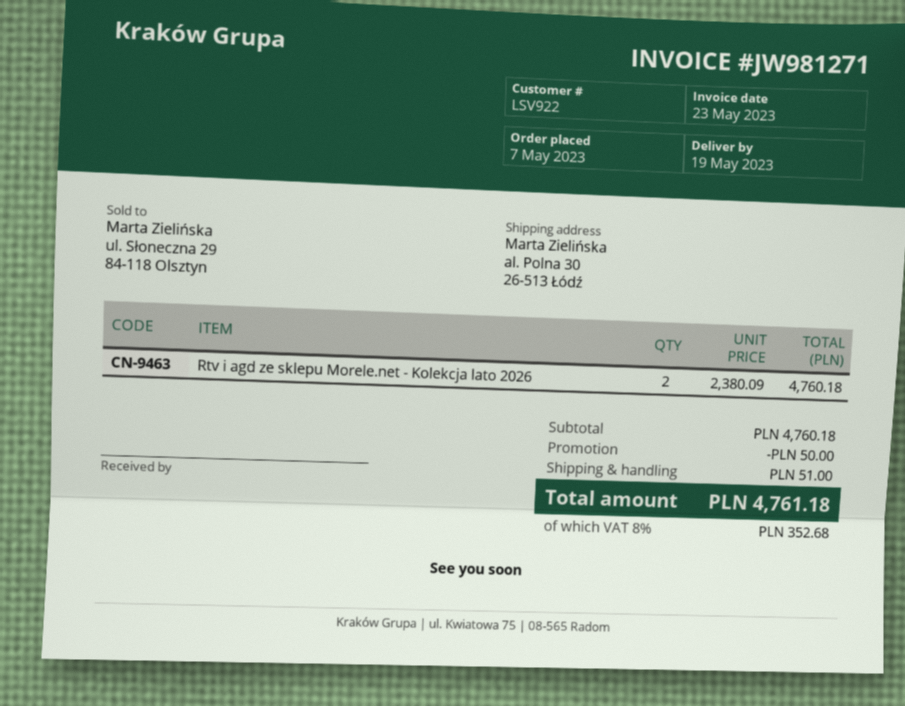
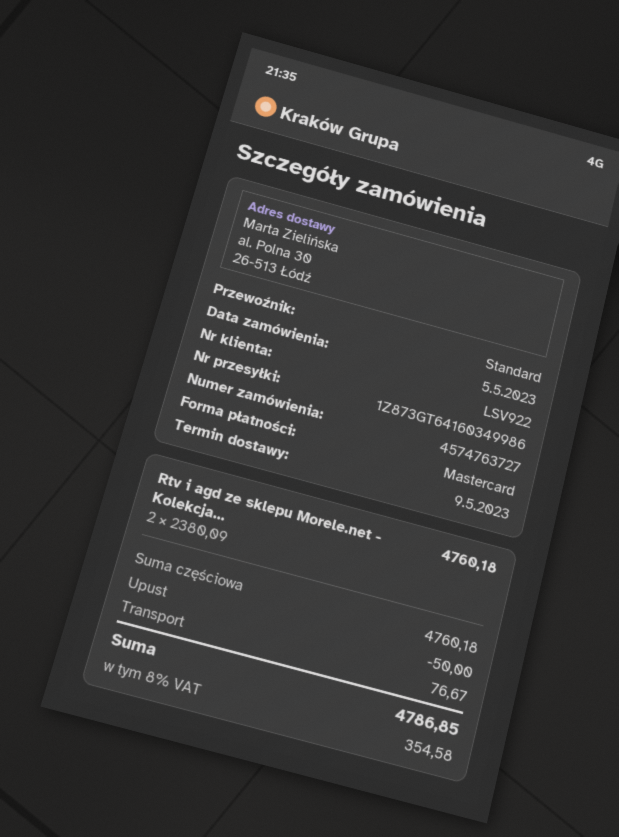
order date: 2023-05-07 -> 2023-05-05
delivery date: 2023-05-19 -> 2023-05-09
shipping: 51.00 -> 76.67
tax: 8% = 352.68 -> 8% = 354.58
total: 4761.18 -> 4786.85

